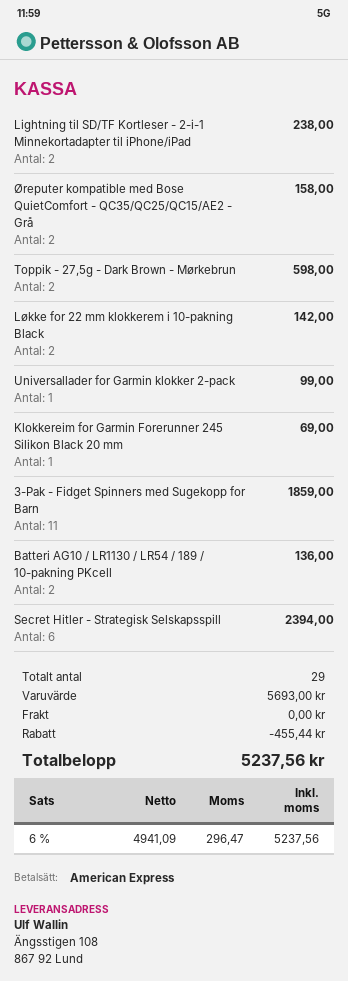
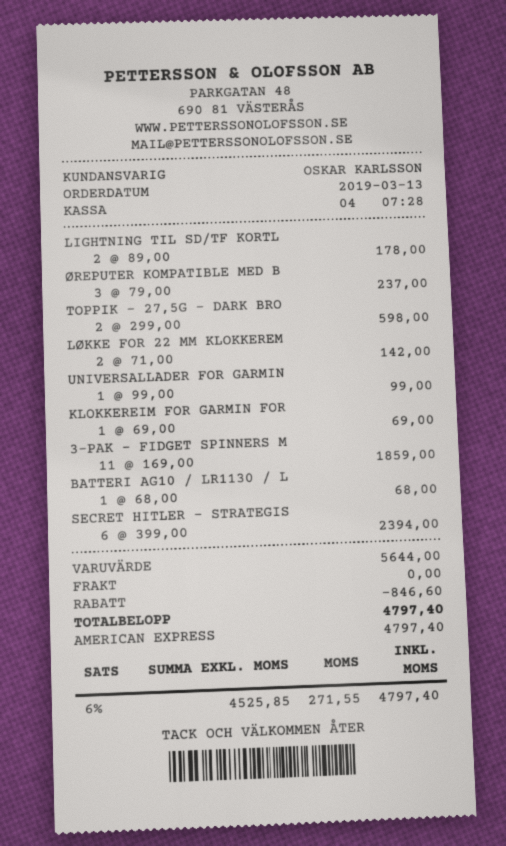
Lightning til SD/TF Kortleser - 2-i-1 Minnekortadapter til iPhone/iPad: 2 for 238.00 -> 2 for 178.00
Øreputer kompatible med Bose QuietComfort - QC35/QC25/QC15/AE2 - Grå: 2 for 158.00 -> 3 for 237.00
Batteri AG10 / LR1130 / LR54 / 189 / 10-pakning PKcell: 2 for 136.00 -> 1 for 68.00
subtotal: 5693.00 -> 5644.00
discount: 455.44 -> 846.60
net: 4941.09 -> 4525.85
tax: 6% = 296.47 -> 6% = 271.55
total: 5237.56 -> 4797.40

